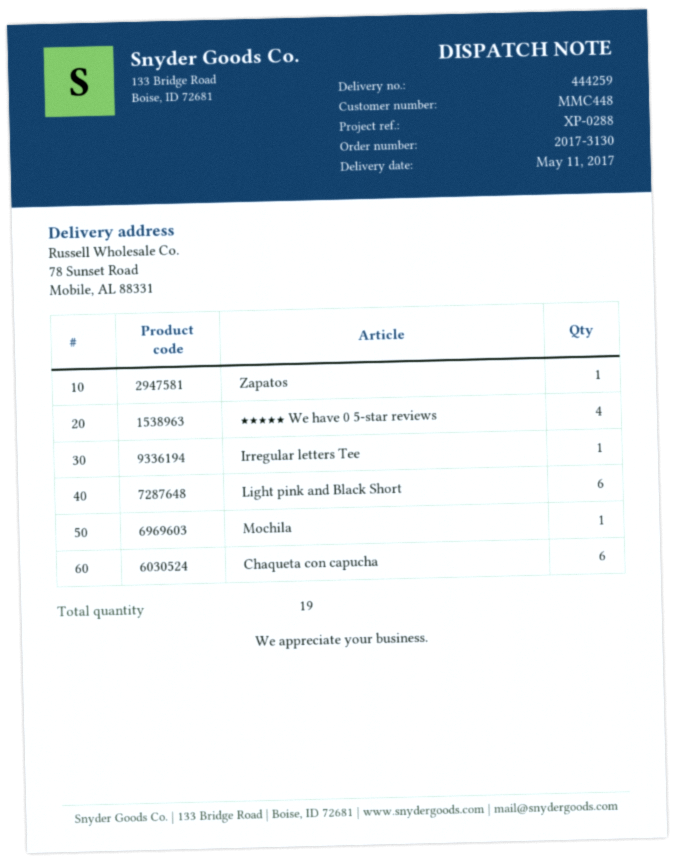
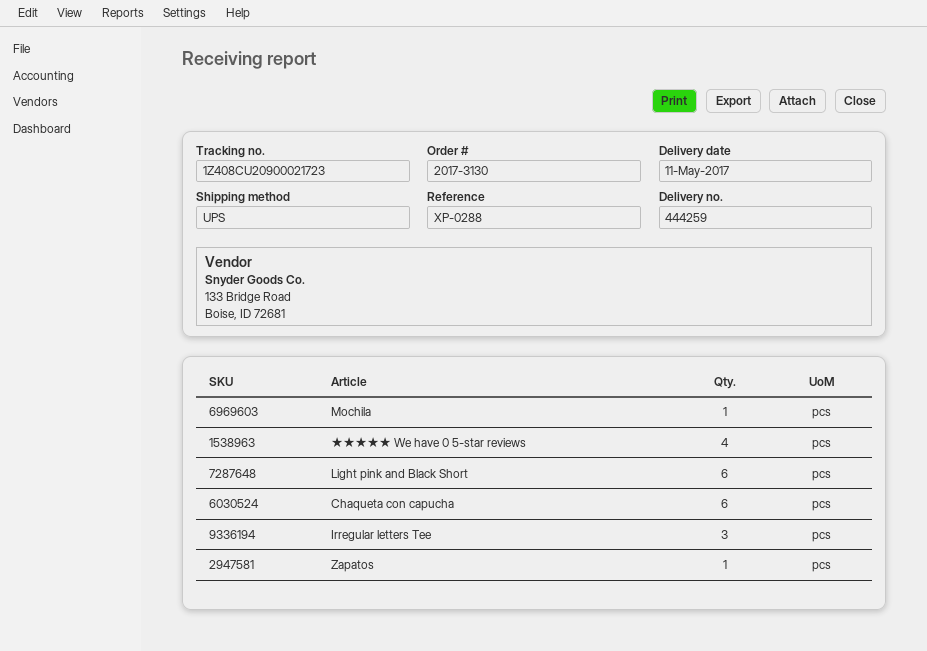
Irregular letters Tee: 1 -> 3

